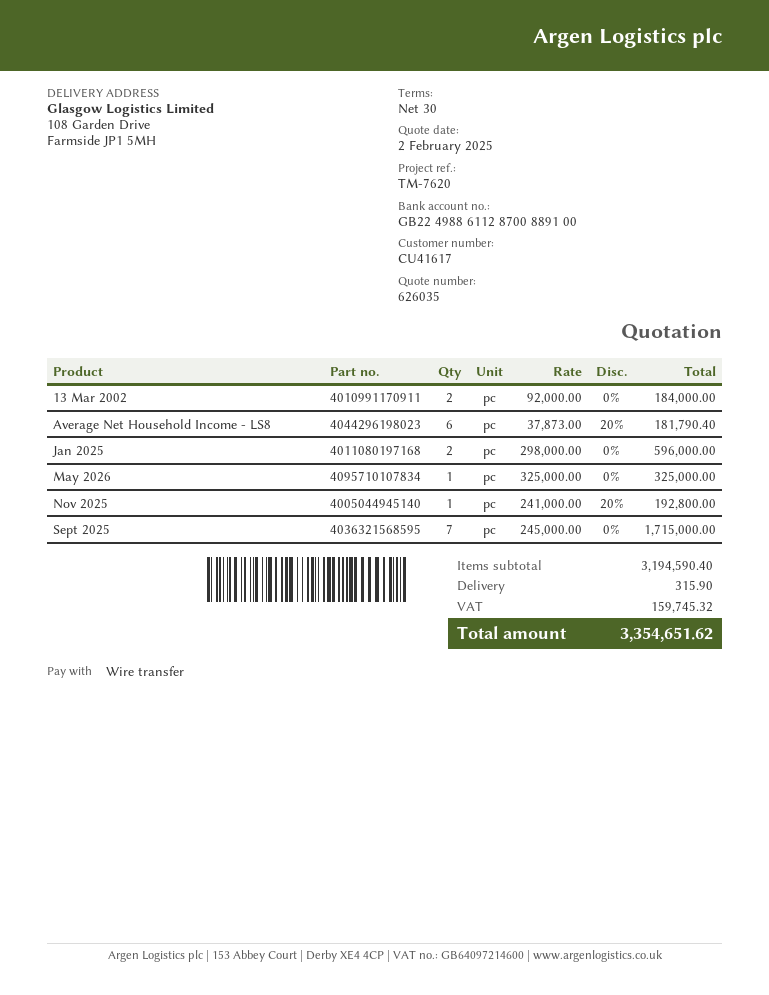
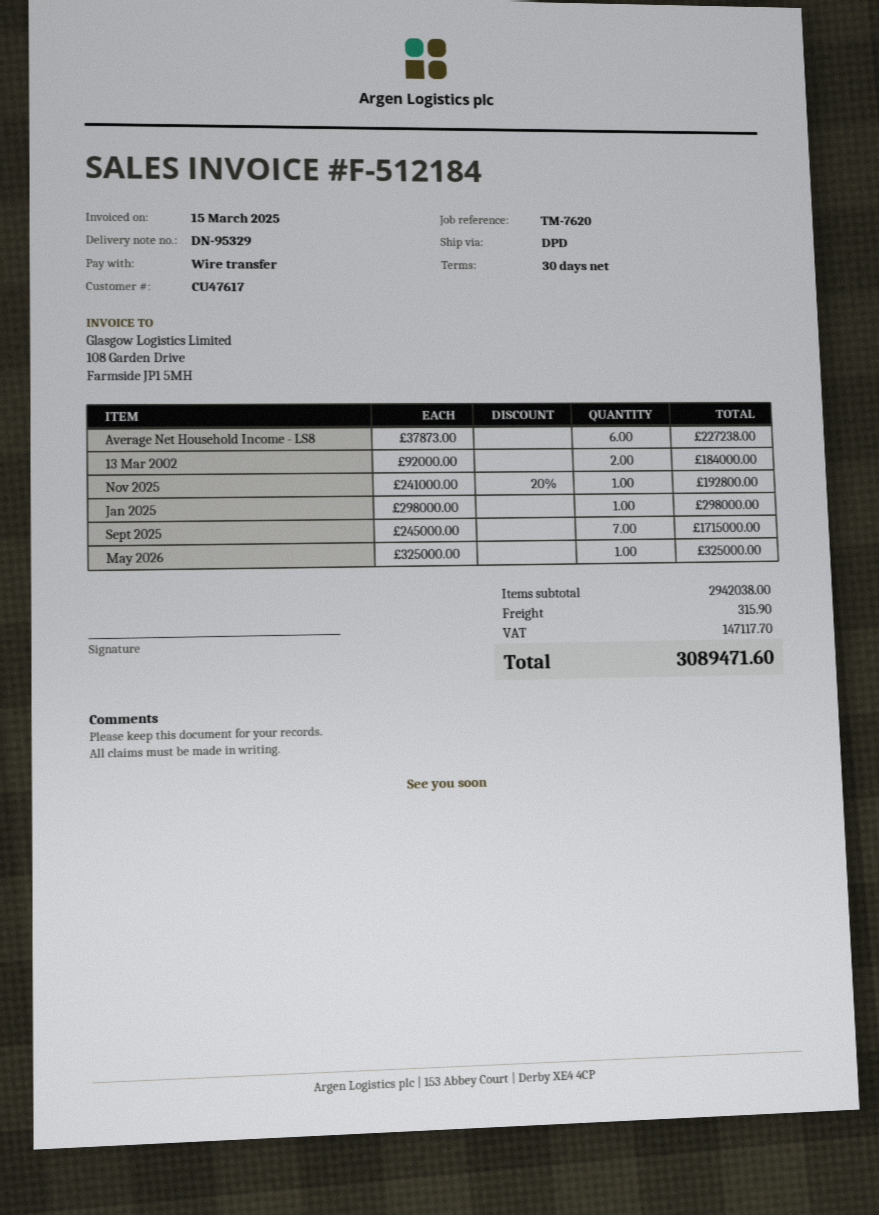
customer number: CU41617 -> CU47617
Average Net Household Income - LS8: 6 x 37873.00 - 20% = 181790.40 -> 6 x 37873.00 = 227238.00
Jan 2025: 2 x 298000.00 = 596000.00 -> 1 x 298000.00 = 298000.00
subtotal: 3194590.40 -> 2942038.00
tax: 159745.32 -> 147117.70
total: 3354651.62 -> 3089471.60

